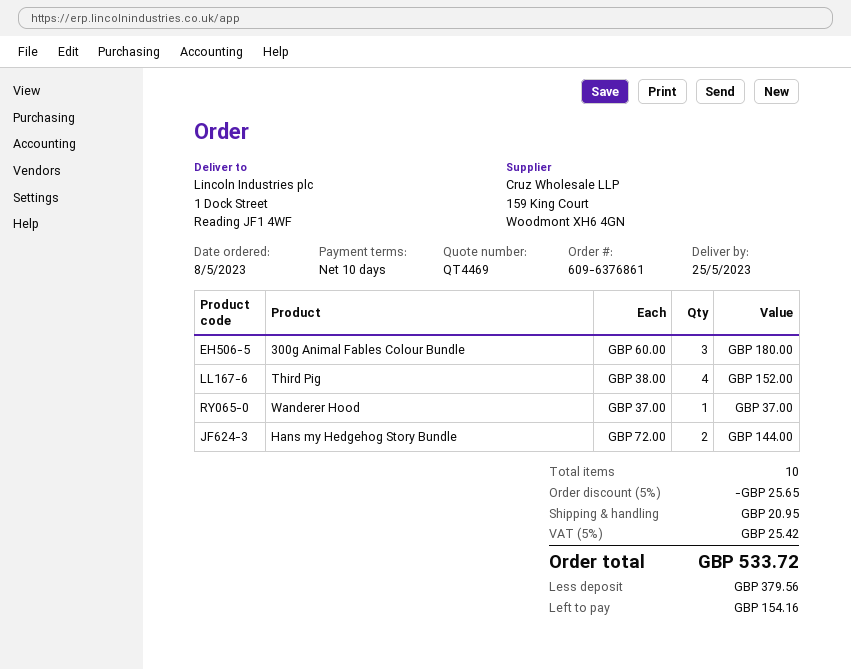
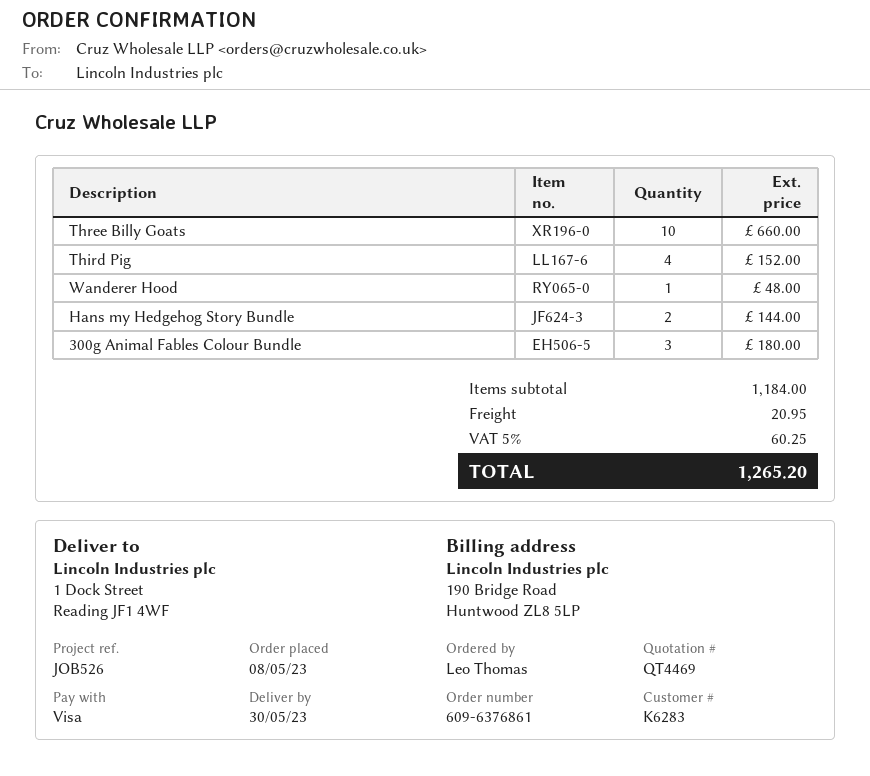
delivery date: 2023-05-25 -> 2023-05-30
Wanderer Hood: 1 for 37.00 -> 1 for 48.00
Three Billy Goats: none -> 10 for 660.00
discount: 5% = 25.65 -> none
tax: 5% = 25.42 -> 5% = 60.25
total: 533.72 -> 1265.20

